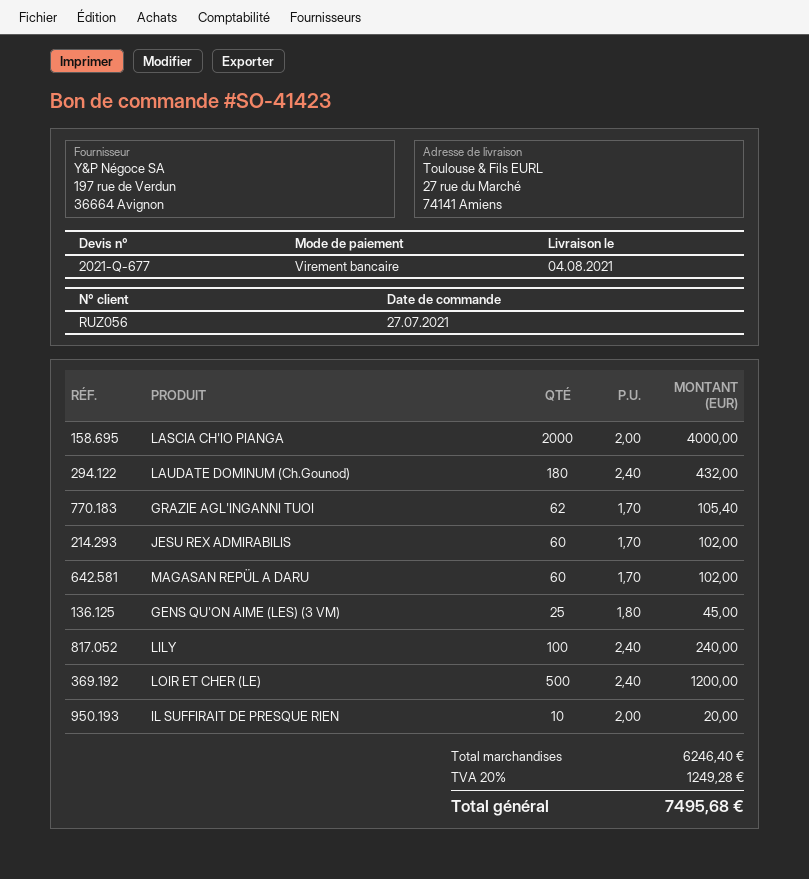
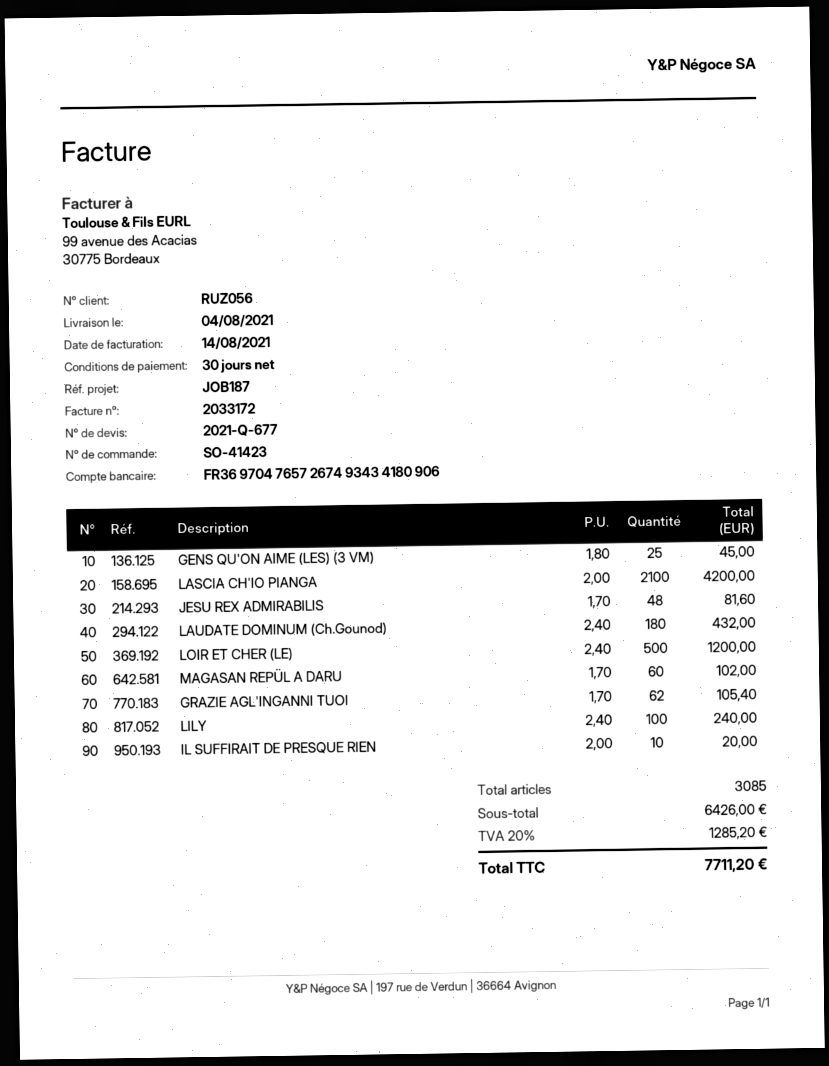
LASCIA CH'IO PIANGA: 2000 x 2.00 = 4000.00 -> 2100 x 2.00 = 4200.00
JESU REX ADMIRABILIS: 60 x 1.70 = 102.00 -> 48 x 1.70 = 81.60
subtotal: 6246.40 -> 6426.00
tax: 20% = 1249.28 -> 20% = 1285.20
total: 7495.68 -> 7711.20

